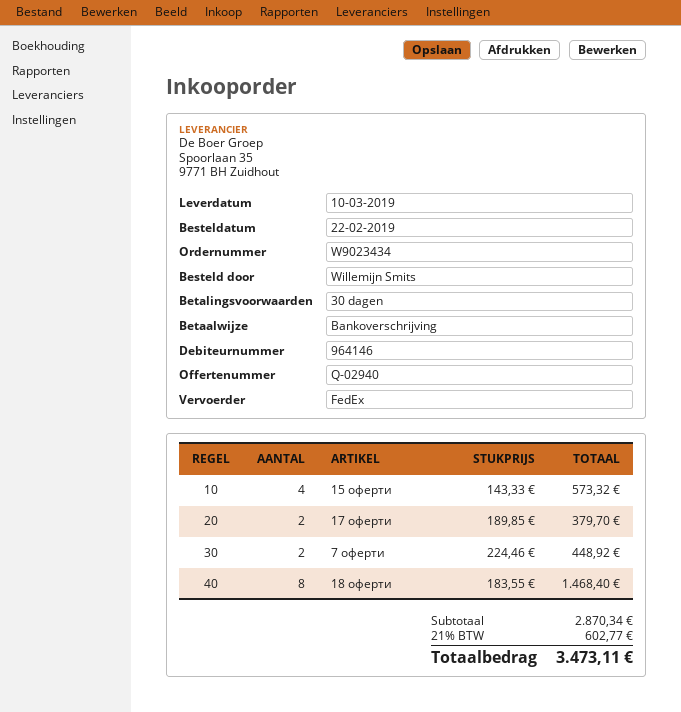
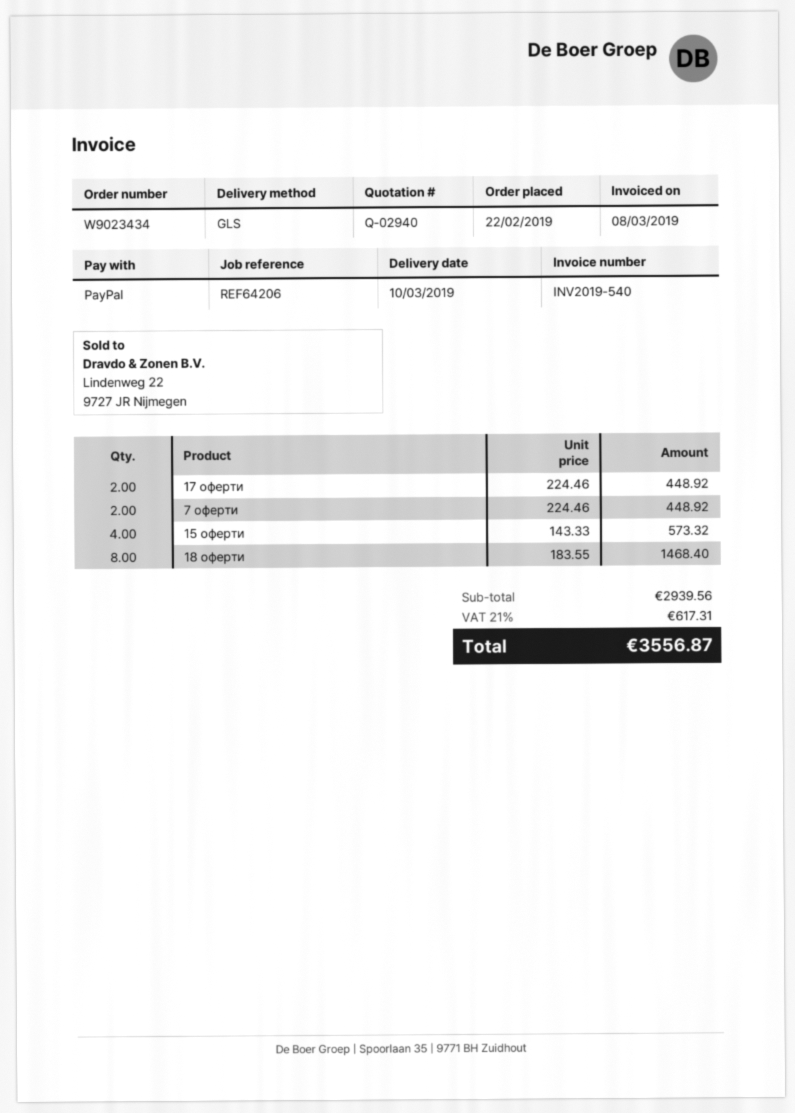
payment method: bank transfer -> PayPal
shipping method: FedEx -> GLS
17 оферти: 2 x 189.85 = 379.70 -> 2 x 224.46 = 448.92
subtotal: 2870.34 -> 2939.56
tax: 21% = 602.77 -> 21% = 617.31
total: 3473.11 -> 3556.87

